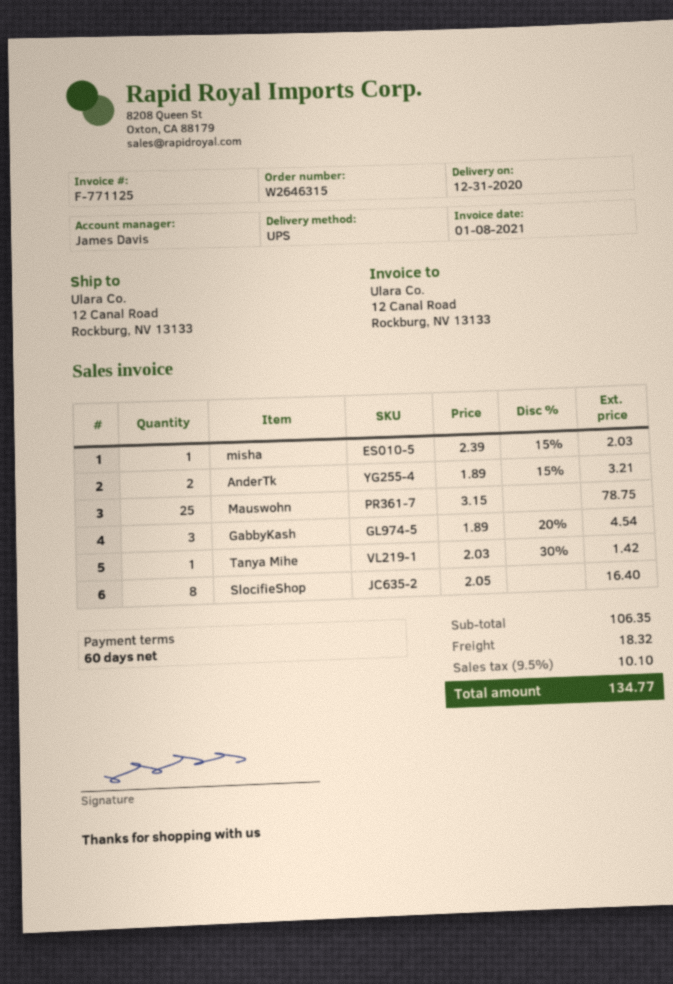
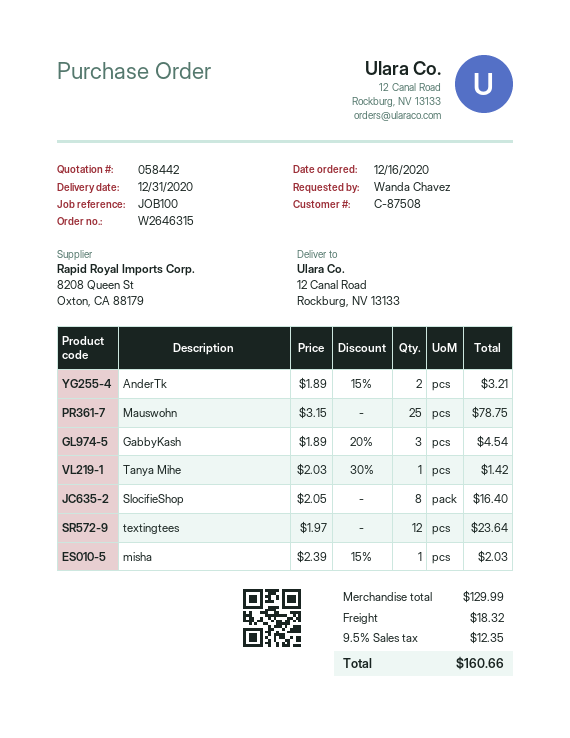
textingtees: none -> 12 x 1.97 = 23.64
subtotal: 106.35 -> 129.99
tax: 9.5% = 10.10 -> 9.5% = 12.35
total: 134.77 -> 160.66

